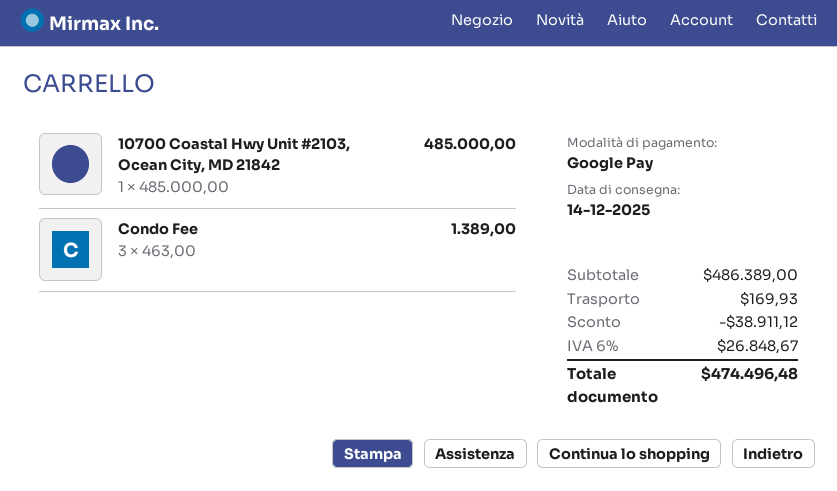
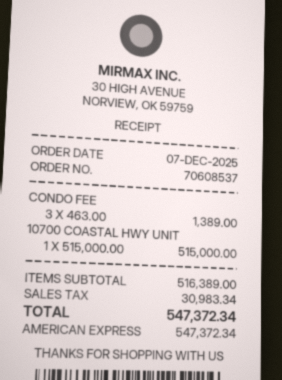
payment method: Google Pay -> American Express
10700 Coastal Hwy Unit #2103, Ocean City, MD 21842: 1 x 485000.00 = 485000.00 -> 1 x 515000.00 = 515000.00
subtotal: 486389.00 -> 516389.00
discount: 38911.12 -> none
shipping: 169.93 -> none
tax: 26848.67 -> 30983.34
total: 474496.48 -> 547372.34

